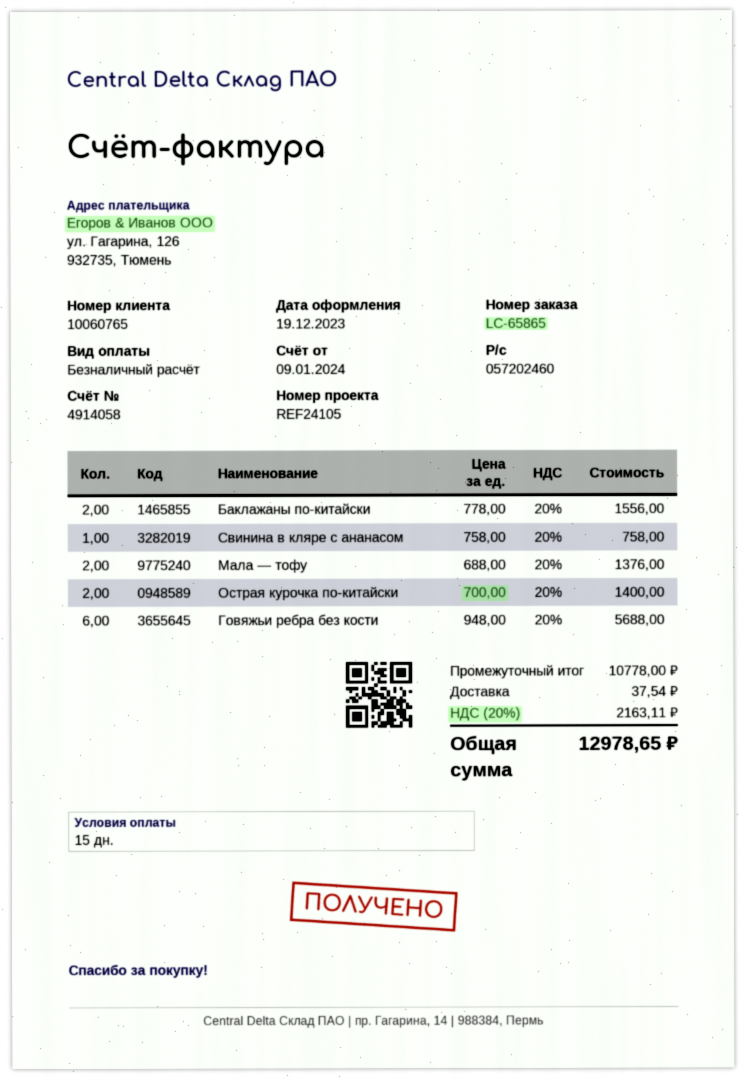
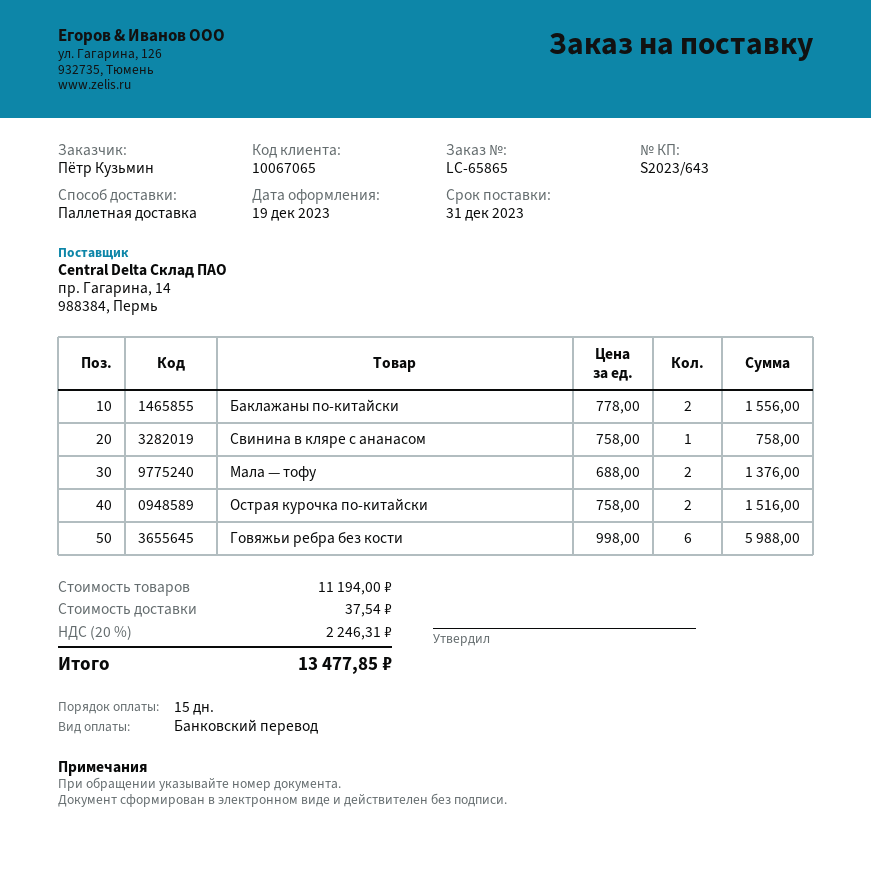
customer number: 10060765 -> 10067065
Острая курочка по-китайски: 2 x 700.00 = 1400.00 -> 2 x 758.00 = 1516.00
Говяжьи ребра без кости: 6 x 948.00 = 5688.00 -> 6 x 998.00 = 5988.00
subtotal: 10778.00 -> 11194.00
tax: 20% = 2163.11 -> 20% = 2246.31
total: 12978.65 -> 13477.85

